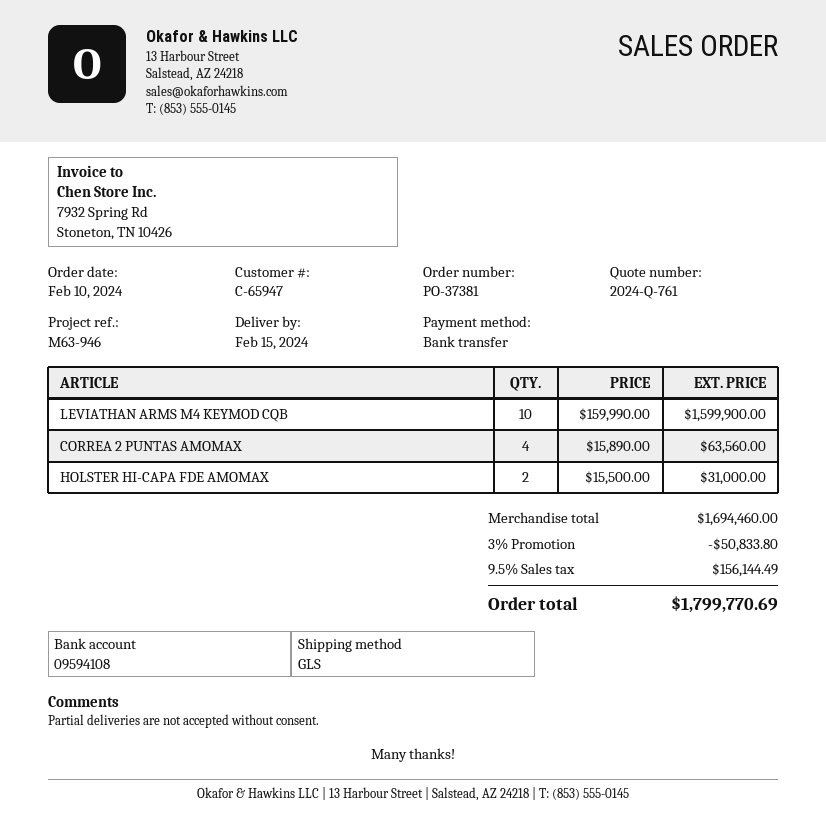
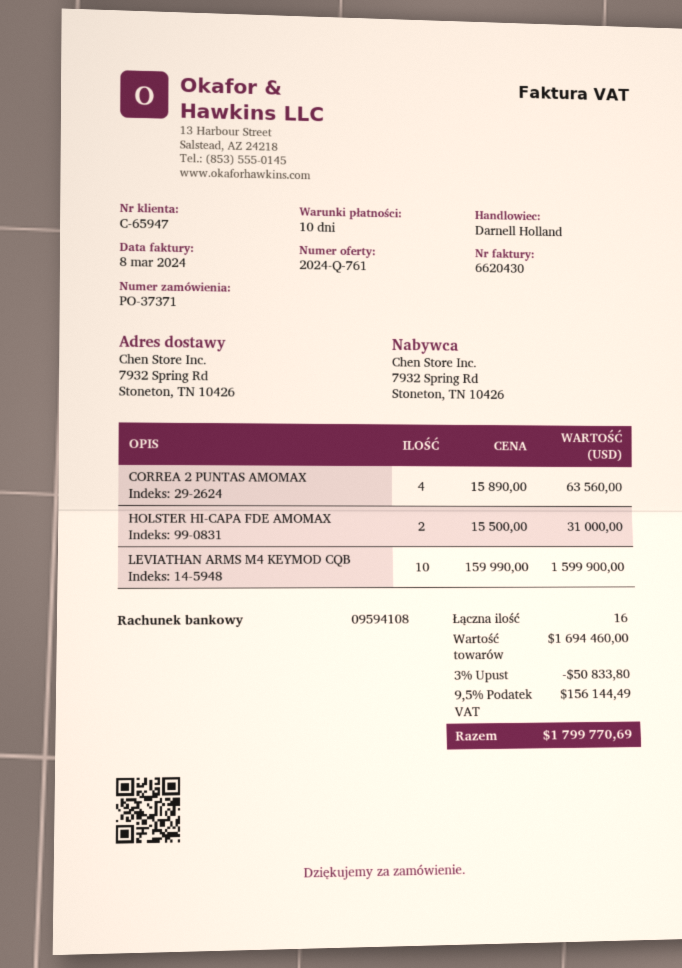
order number: PO-37381 -> PO-37371

